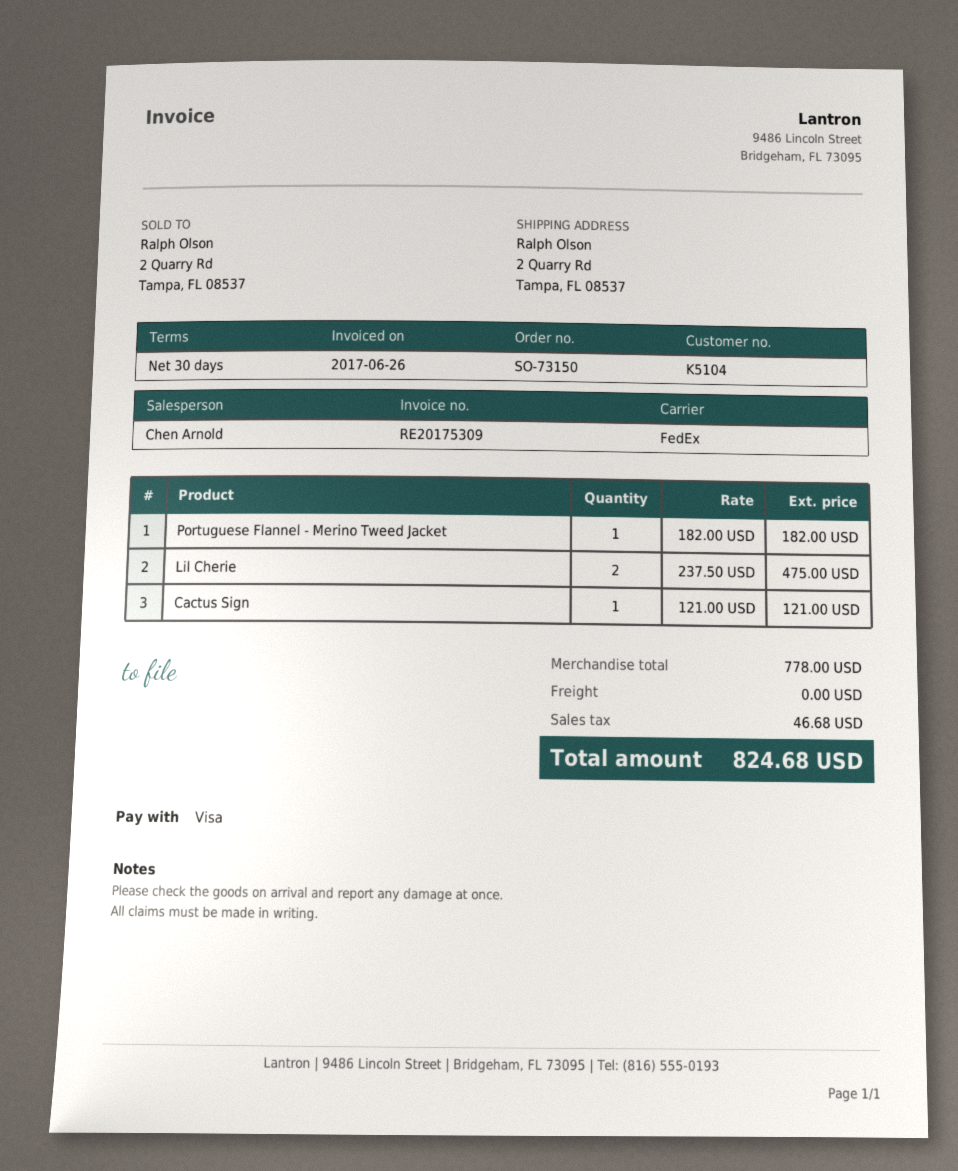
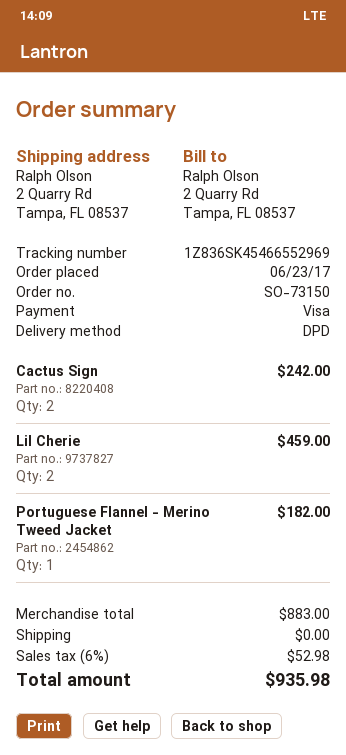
shipping method: FedEx -> DPD
Lil Cherie: 2 for 475.00 -> 2 for 459.00
Cactus Sign: 1 for 121.00 -> 2 for 242.00
subtotal: 778.00 -> 883.00
tax: 46.68 -> 52.98
total: 824.68 -> 935.98

